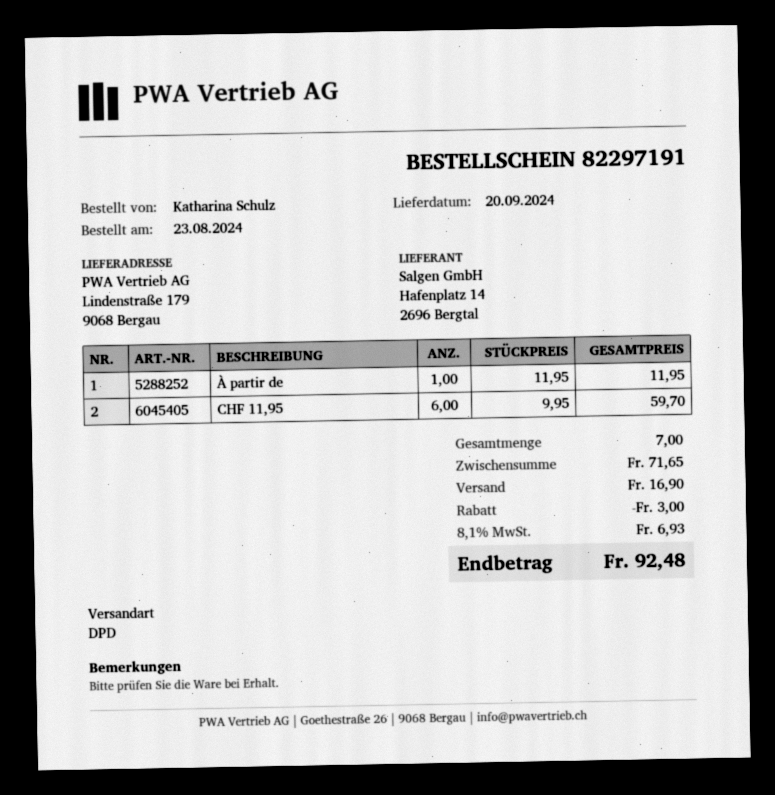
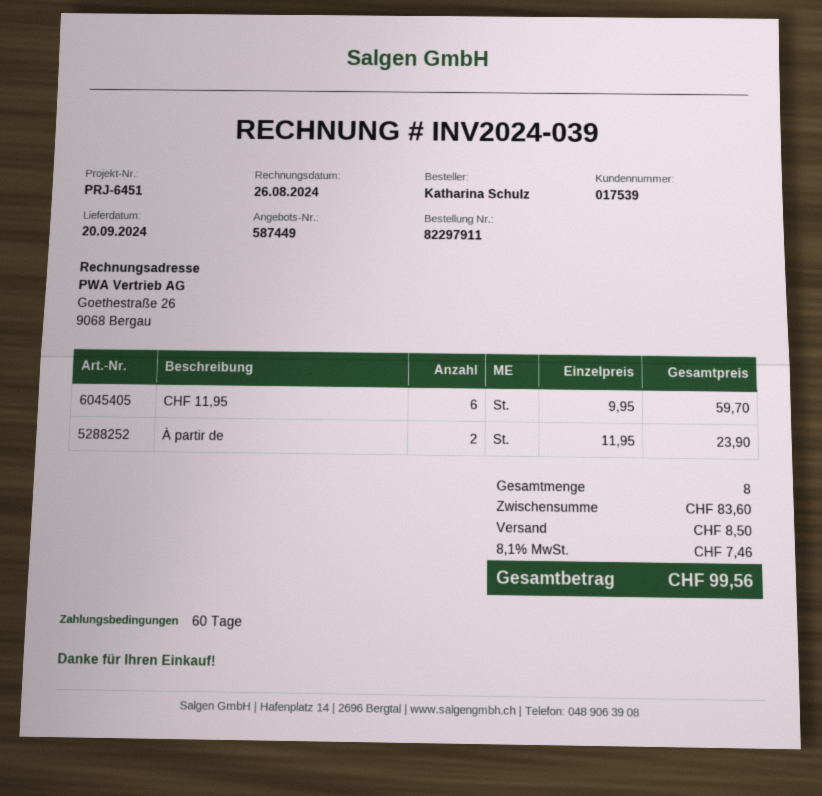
order number: 82297191 -> 82297911
À partir de: 1 x 11.95 = 11.95 -> 2 x 11.95 = 23.90
total quantity: 7 -> 8
subtotal: 71.65 -> 83.60
discount: 3.00 -> none
shipping: 16.90 -> 8.50
tax: 8.1% = 6.93 -> 8.1% = 7.46
total: 92.48 -> 99.56

